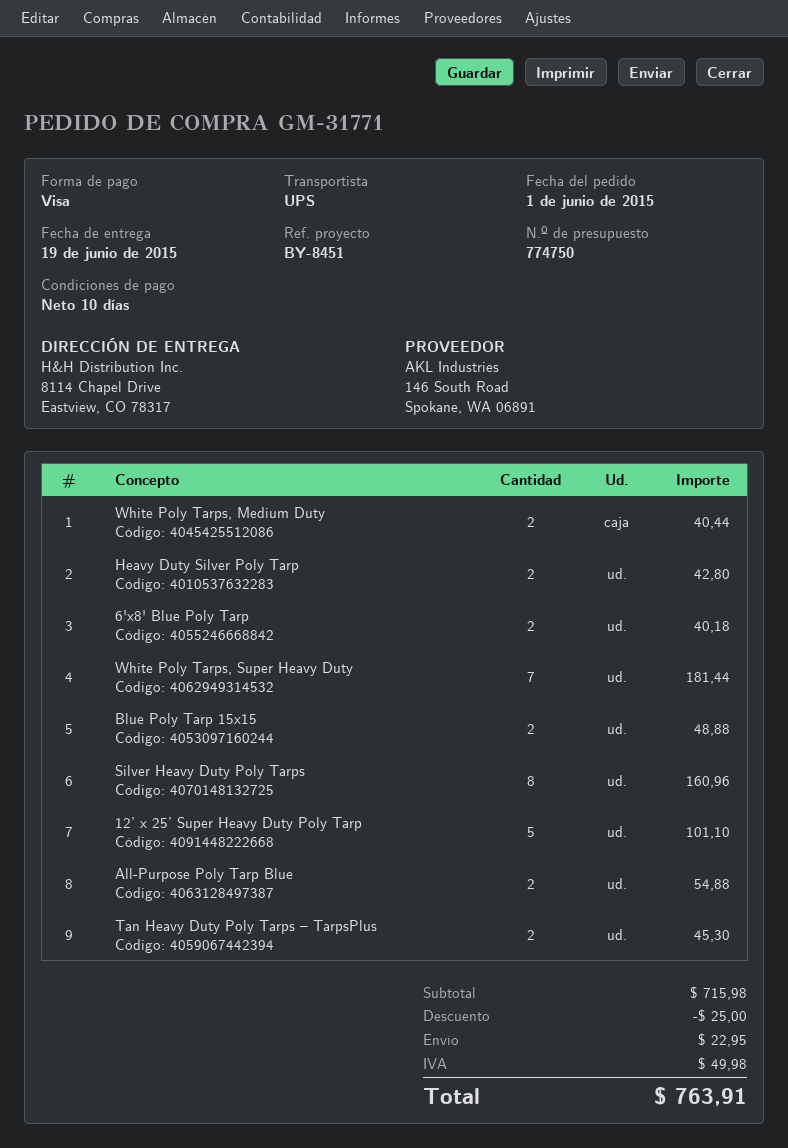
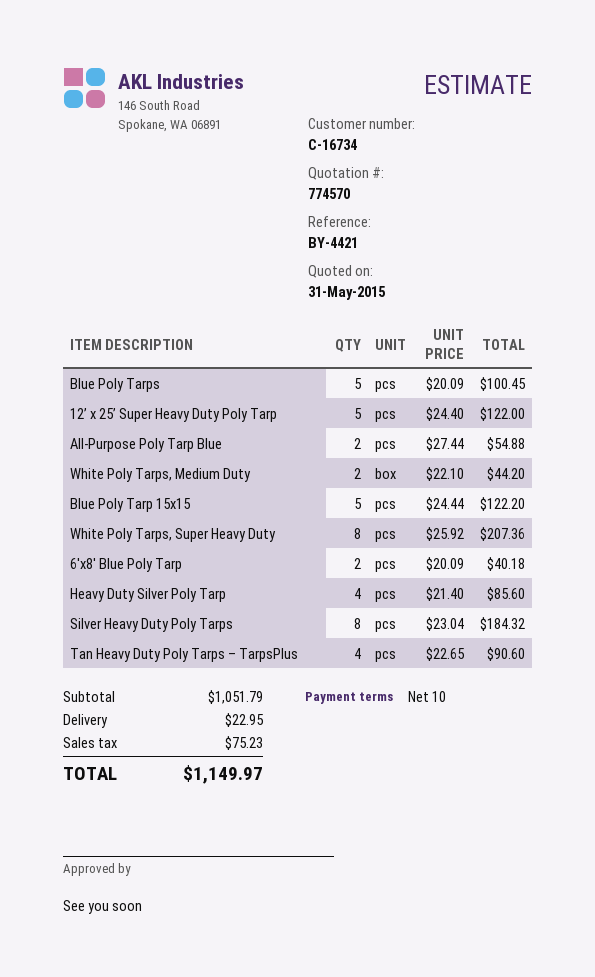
quote number: 774750 -> 774570
reference: BY-8451 -> BY-4421
White Poly Tarps, Medium Duty: 2 for 40.44 -> 2 for 44.20
Heavy Duty Silver Poly Tarp: 2 for 42.80 -> 4 for 85.60
White Poly Tarps, Super Heavy Duty: 7 for 181.44 -> 8 for 207.36
Blue Poly Tarp 15x15: 2 for 48.88 -> 5 for 122.20
Silver Heavy Duty Poly Tarps: 8 for 160.96 -> 8 for 184.32
12’ x 25’ Super Heavy Duty Poly Tarp: 5 for 101.10 -> 5 for 122.00
Tan Heavy Duty Poly Tarps – TarpsPlus: 2 for 45.30 -> 4 for 90.60
Blue Poly Tarps: none -> 5 for 100.45
subtotal: 715.98 -> 1051.79
discount: 25.00 -> none
tax: 49.98 -> 75.23
total: 763.91 -> 1149.97

